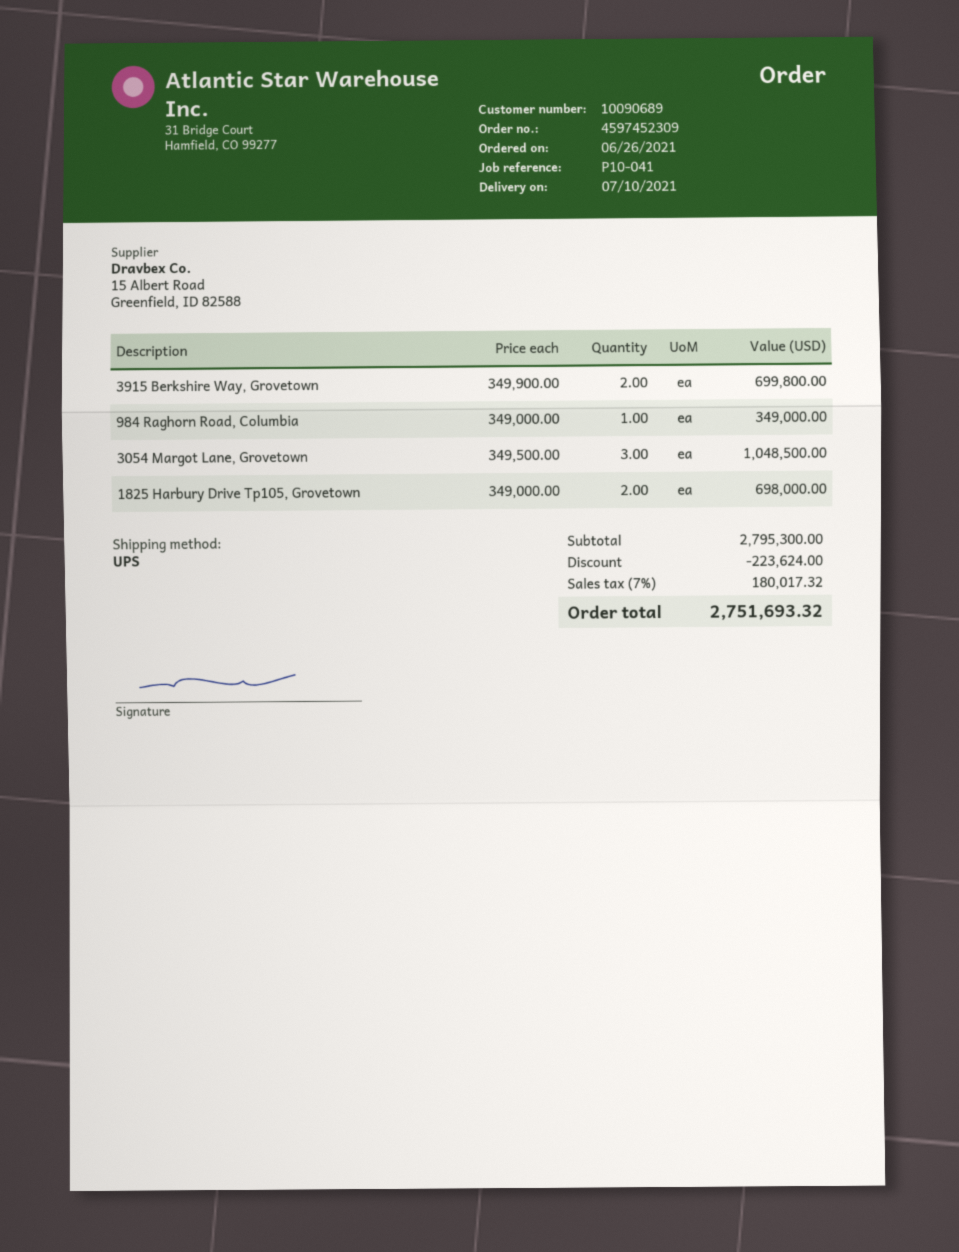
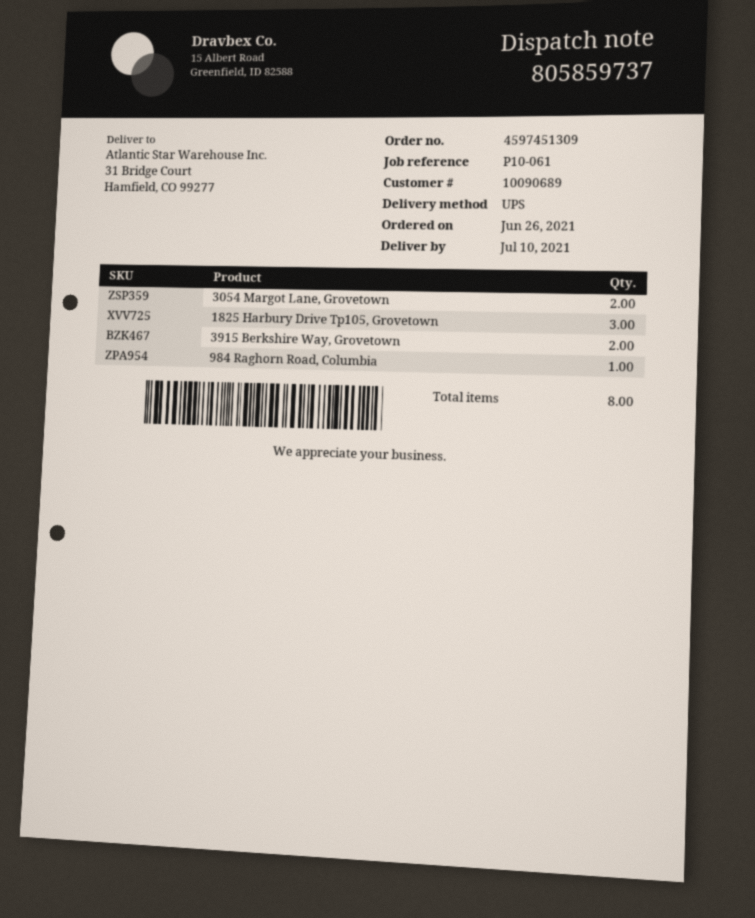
order number: 4597452309 -> 4597451309
reference: P10-041 -> P10-061
3054 Margot Lane, Grovetown: 3 -> 2
1825 Harbury Drive Tp105, Grovetown: 2 -> 3

